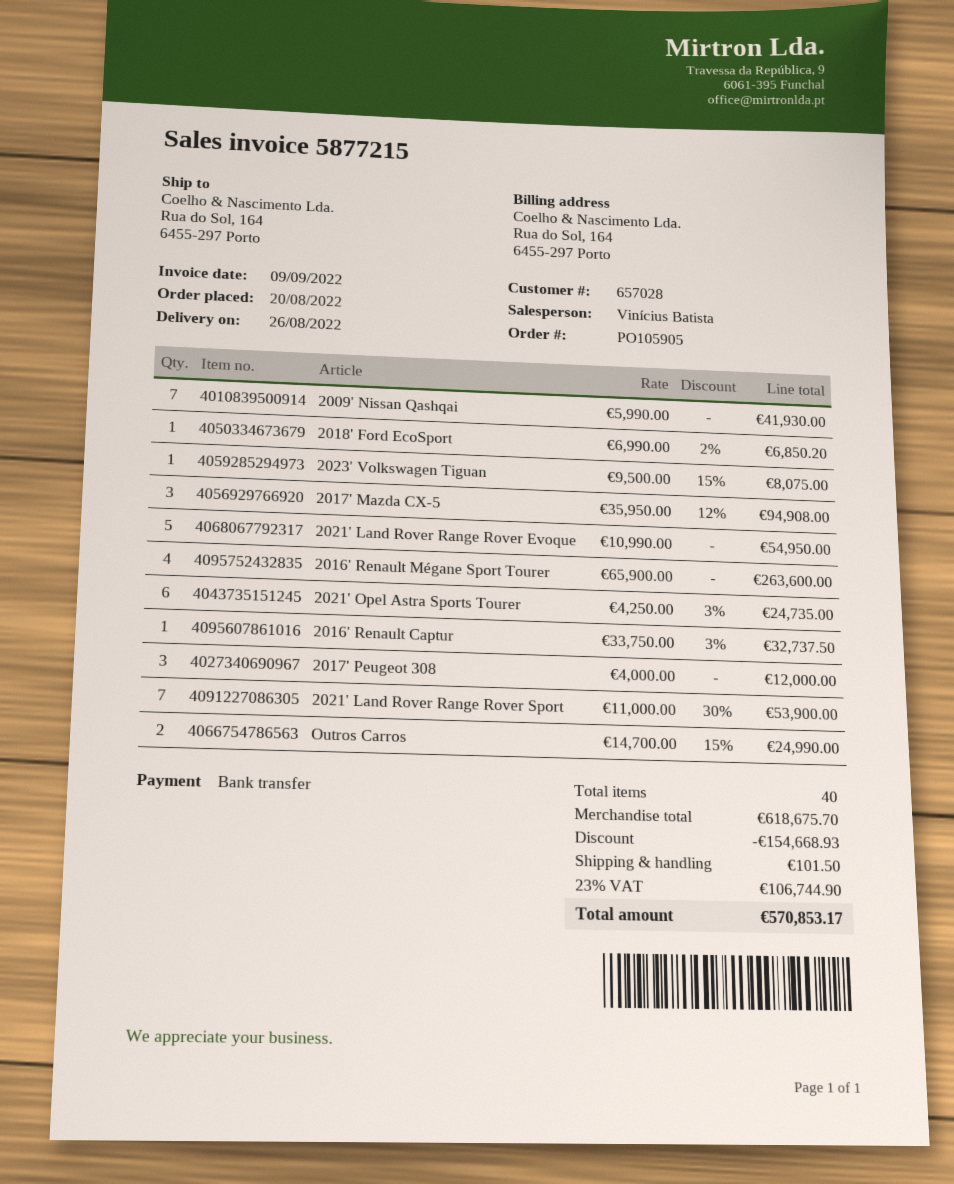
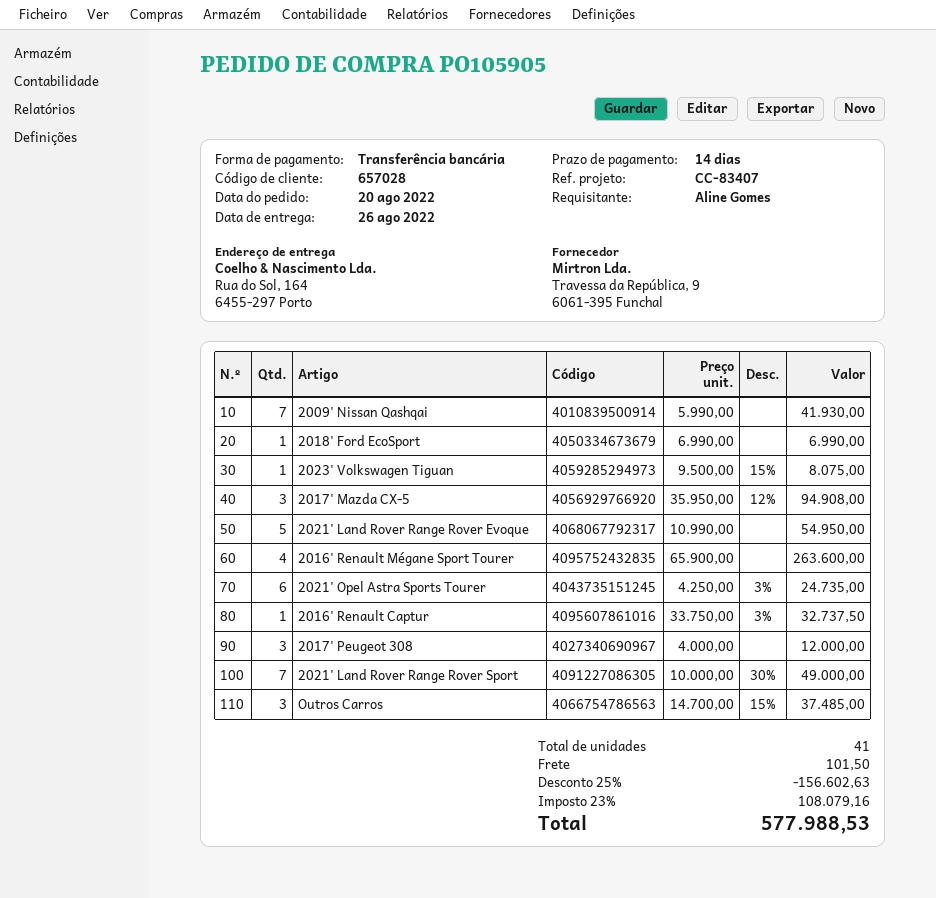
2018' Ford EcoSport: 1 x 6990.00 - 2% = 6850.20 -> 1 x 6990.00 = 6990.00
2021' Land Rover Range Rover Sport: 7 x 11000.00 - 30% = 53900.00 -> 7 x 10000.00 - 30% = 49000.00
Outros Carros: 2 x 14700.00 - 15% = 24990.00 -> 3 x 14700.00 - 15% = 37485.00
total quantity: 40 -> 41
discount: 154668.93 -> 156602.63
tax: 23% = 106744.90 -> 23% = 108079.16
total: 570853.17 -> 577988.53

